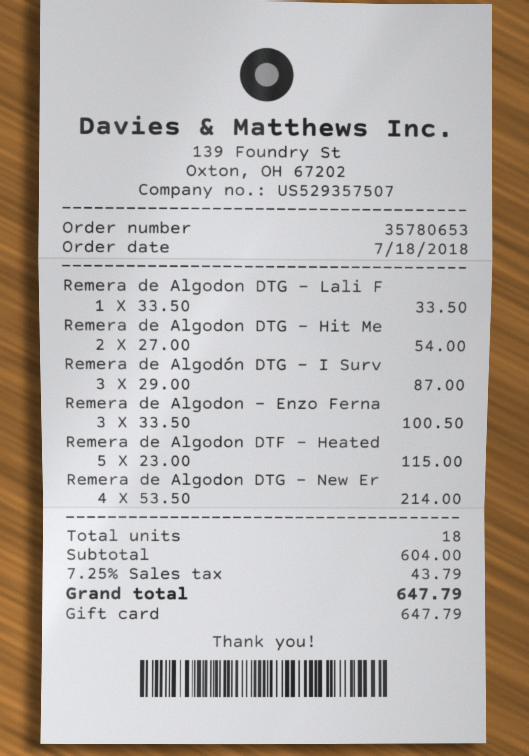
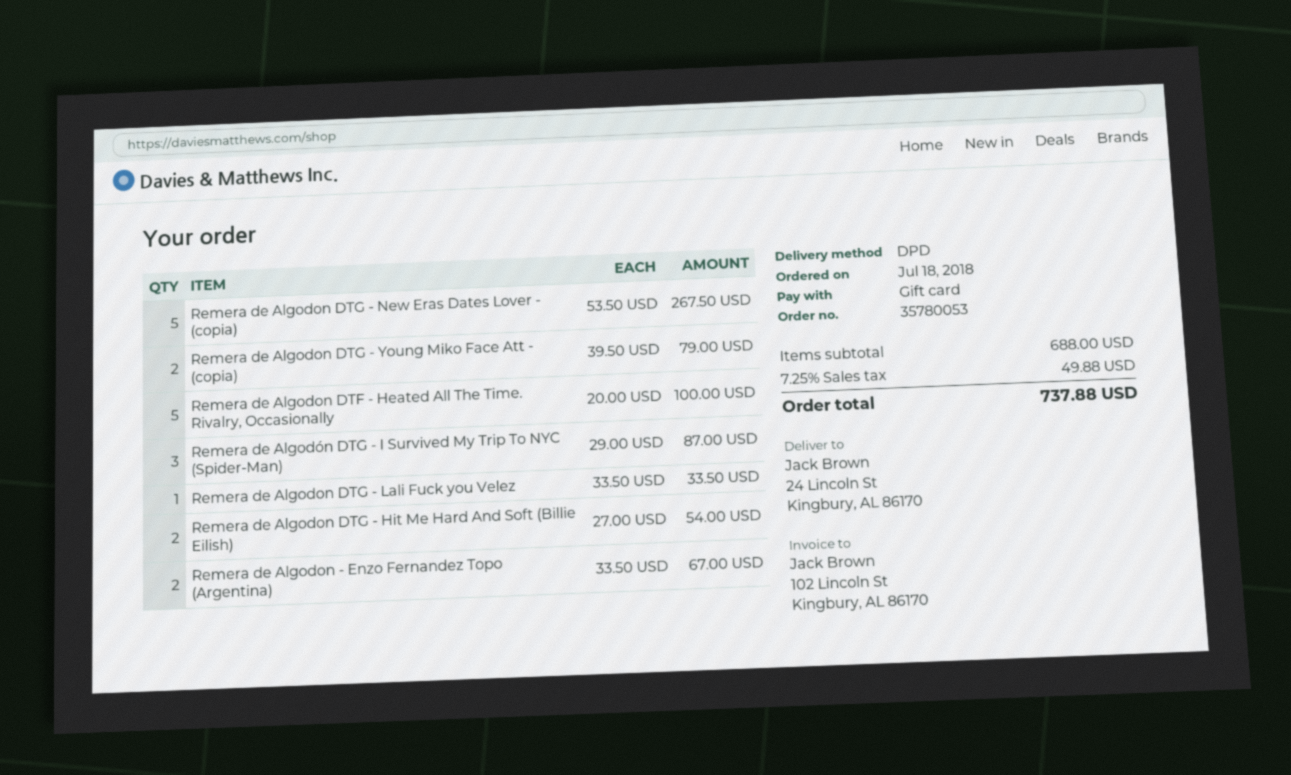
order number: 35780653 -> 35780053
Remera de Algodon - Enzo Ferna: 3 x 33.50 = 100.50 -> 2 x 33.50 = 67.00
Remera de Algodon DTF - Heated: 5 x 23.00 = 115.00 -> 5 x 20.00 = 100.00
Remera de Algodon DTG - New Er: 4 x 53.50 = 214.00 -> 5 x 53.50 = 267.50
Remera de Algodon DTG - Young Miko Face Att - (copia): none -> 2 x 39.50 = 79.00
subtotal: 604.00 -> 688.00
tax: 7.25% = 43.79 -> 7.25% = 49.88
total: 647.79 -> 737.88

